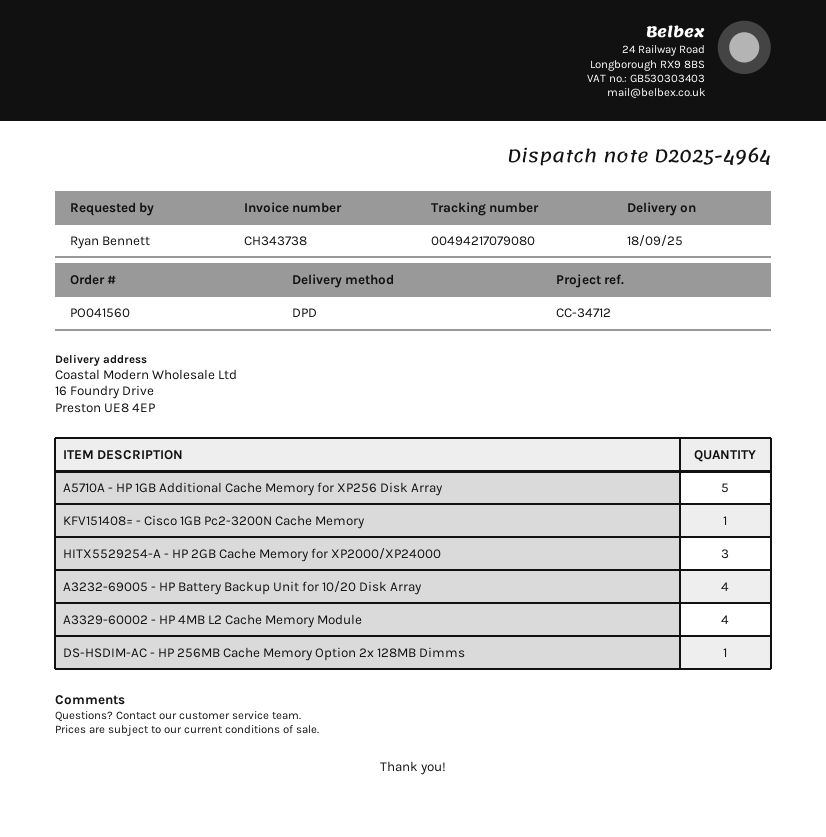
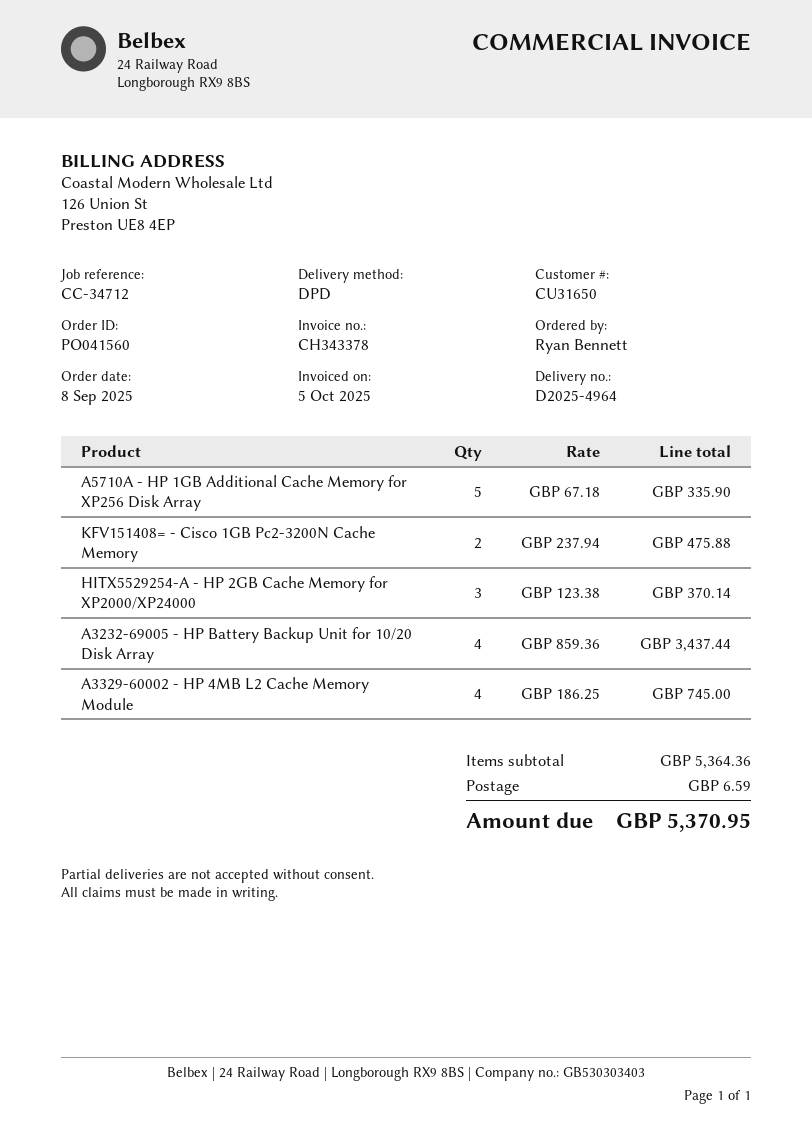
invoice number: CH343738 -> CH343378
KFV151408= - Cisco 1GB Pc2-3200N Cache Memory: 1 -> 2
DS-HSDIM-AC - HP 256MB Cache Memory Option 2x 128MB Dimms: 1 -> none

